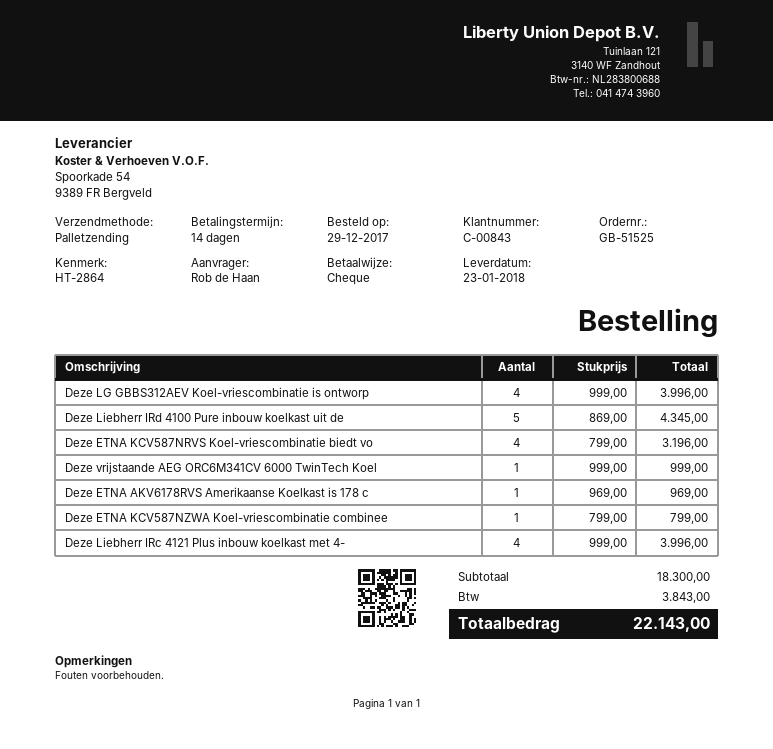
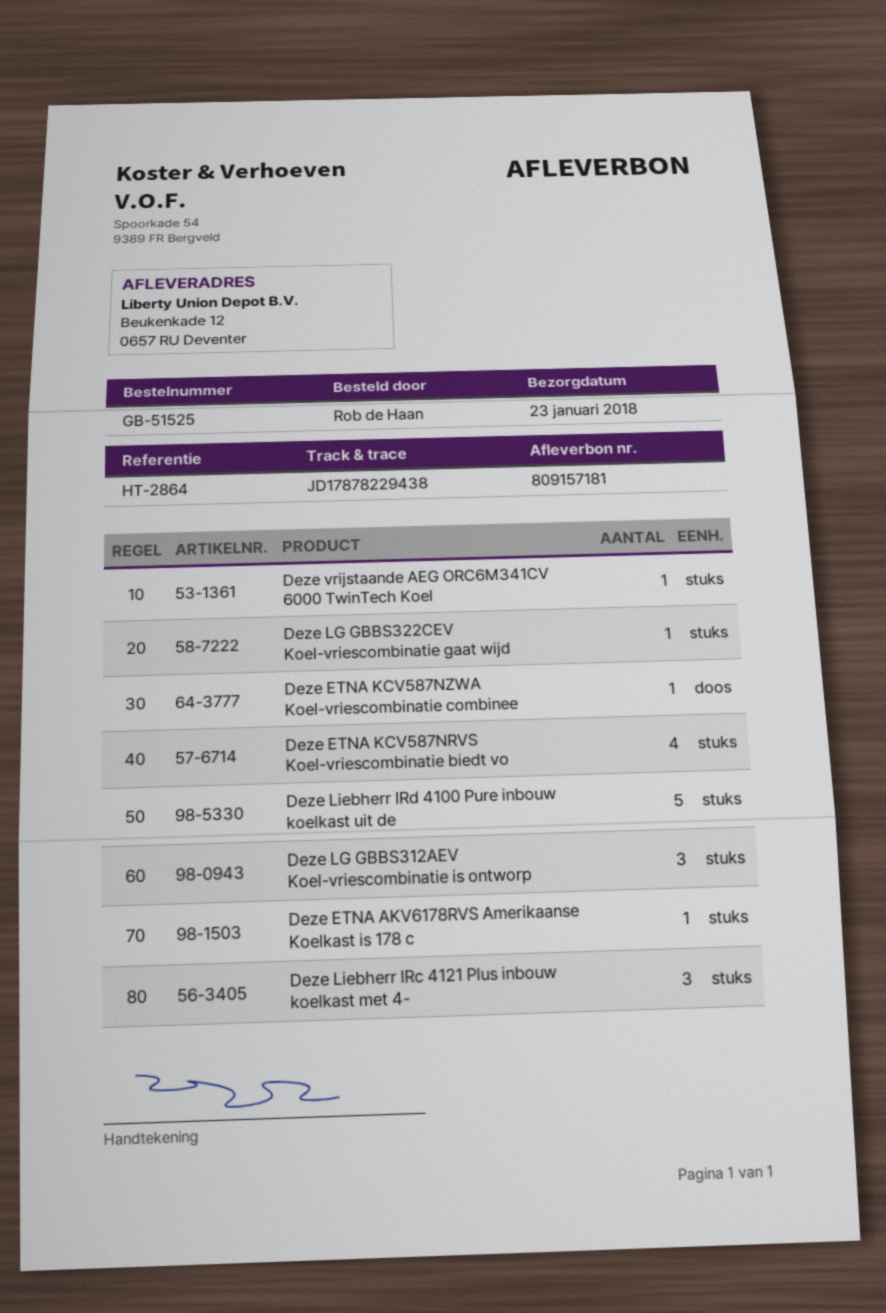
Deze LG GBBS312AEV Koel-vriescombinatie is ontworp: 4 -> 3
Deze Liebherr IRc 4121 Plus inbouw koelkast met 4-: 4 -> 3
Deze LG GBBS322CEV Koel-vriescombinatie gaat wijd: none -> 1

